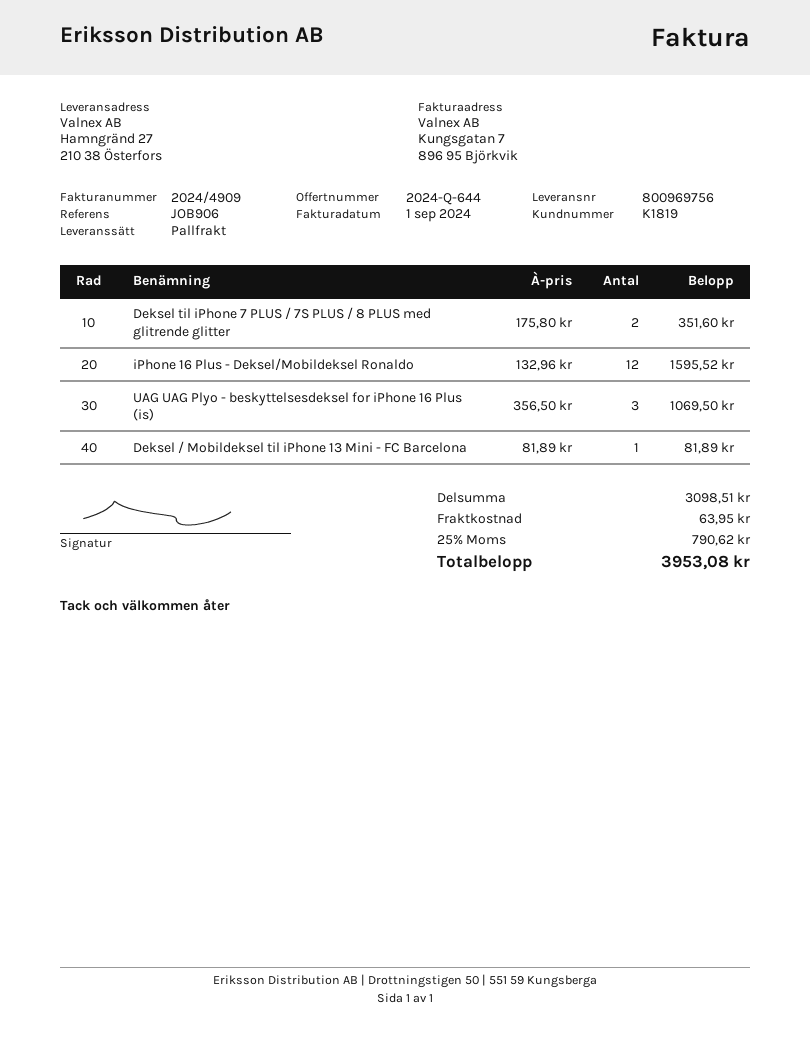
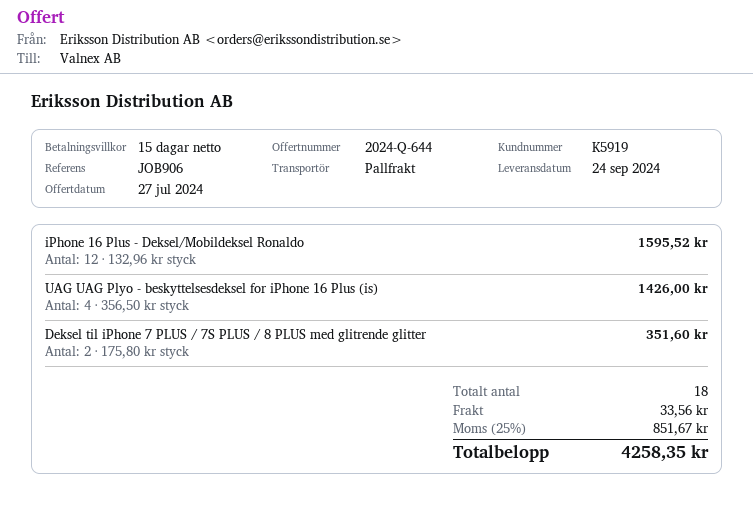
customer number: K1819 -> K5919
UAG UAG Plyo - beskyttelsesdeksel for iPhone 16 Plus (is): 3 x 356.50 = 1069.50 -> 4 x 356.50 = 1426.00
Deksel / Mobildeksel til iPhone 13 Mini - FC Barcelona: 1 x 81.89 = 81.89 -> none
shipping: 63.95 -> 33.56
tax: 25% = 790.62 -> 25% = 851.67
total: 3953.08 -> 4258.35

